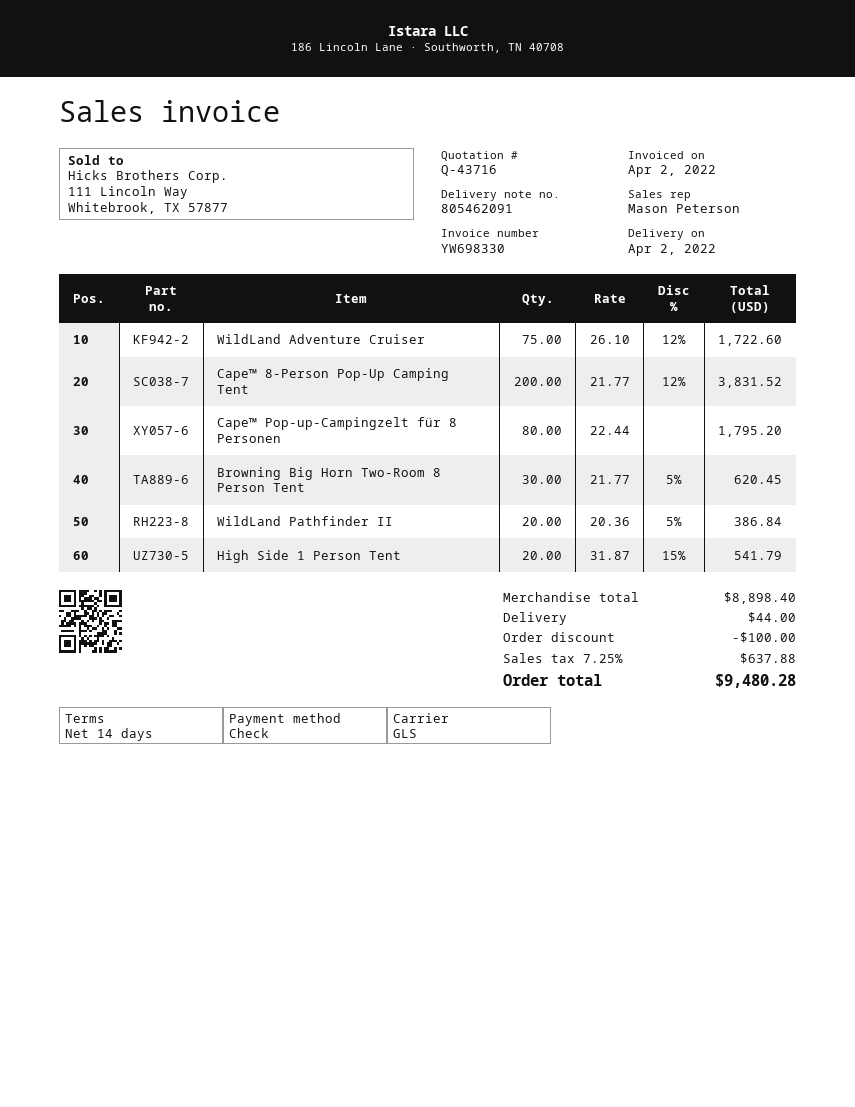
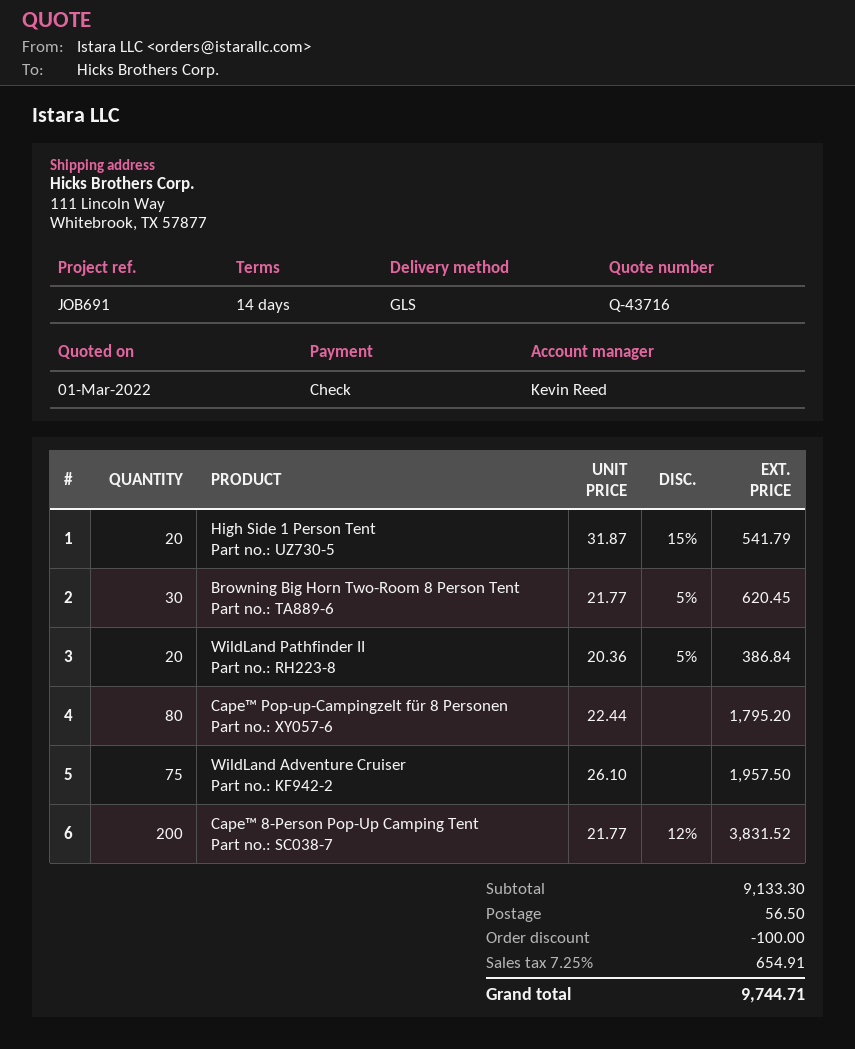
sales rep: Mason Peterson -> Kevin Reed
WildLand Adventure Cruiser: 75 x 26.10 - 12% = 1722.60 -> 75 x 26.10 = 1957.50
subtotal: 8898.40 -> 9133.30
shipping: 44.00 -> 56.50
tax: 7.25% = 637.88 -> 7.25% = 654.91
total: 9480.28 -> 9744.71

